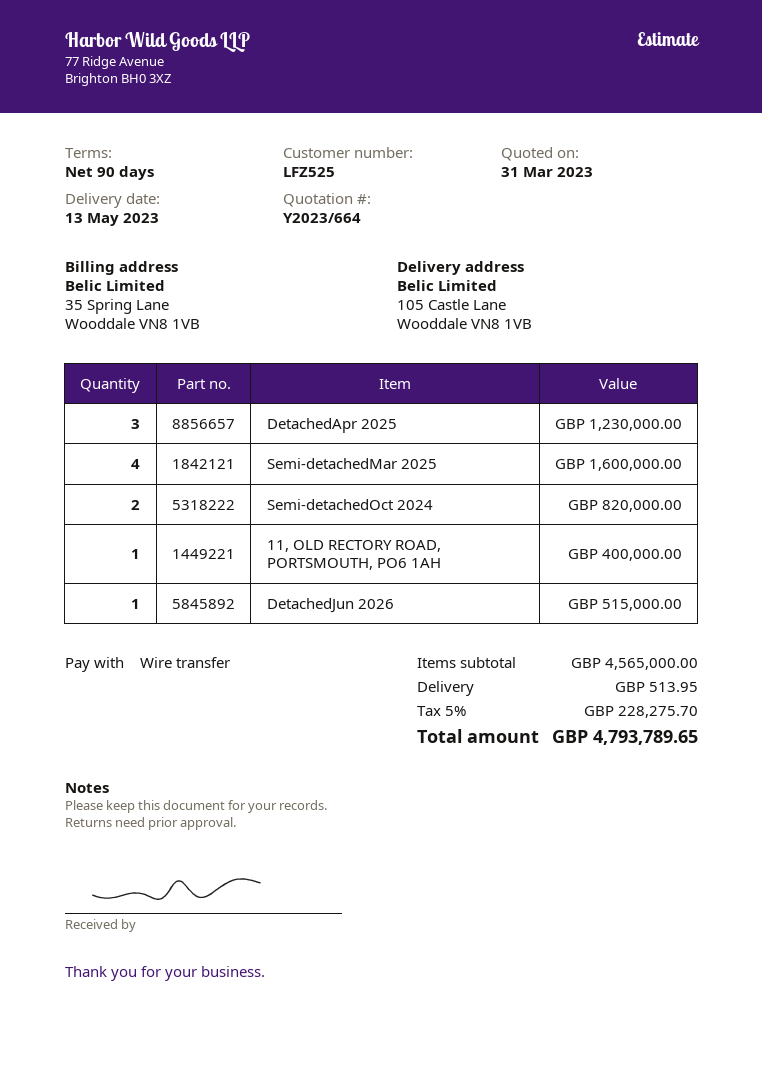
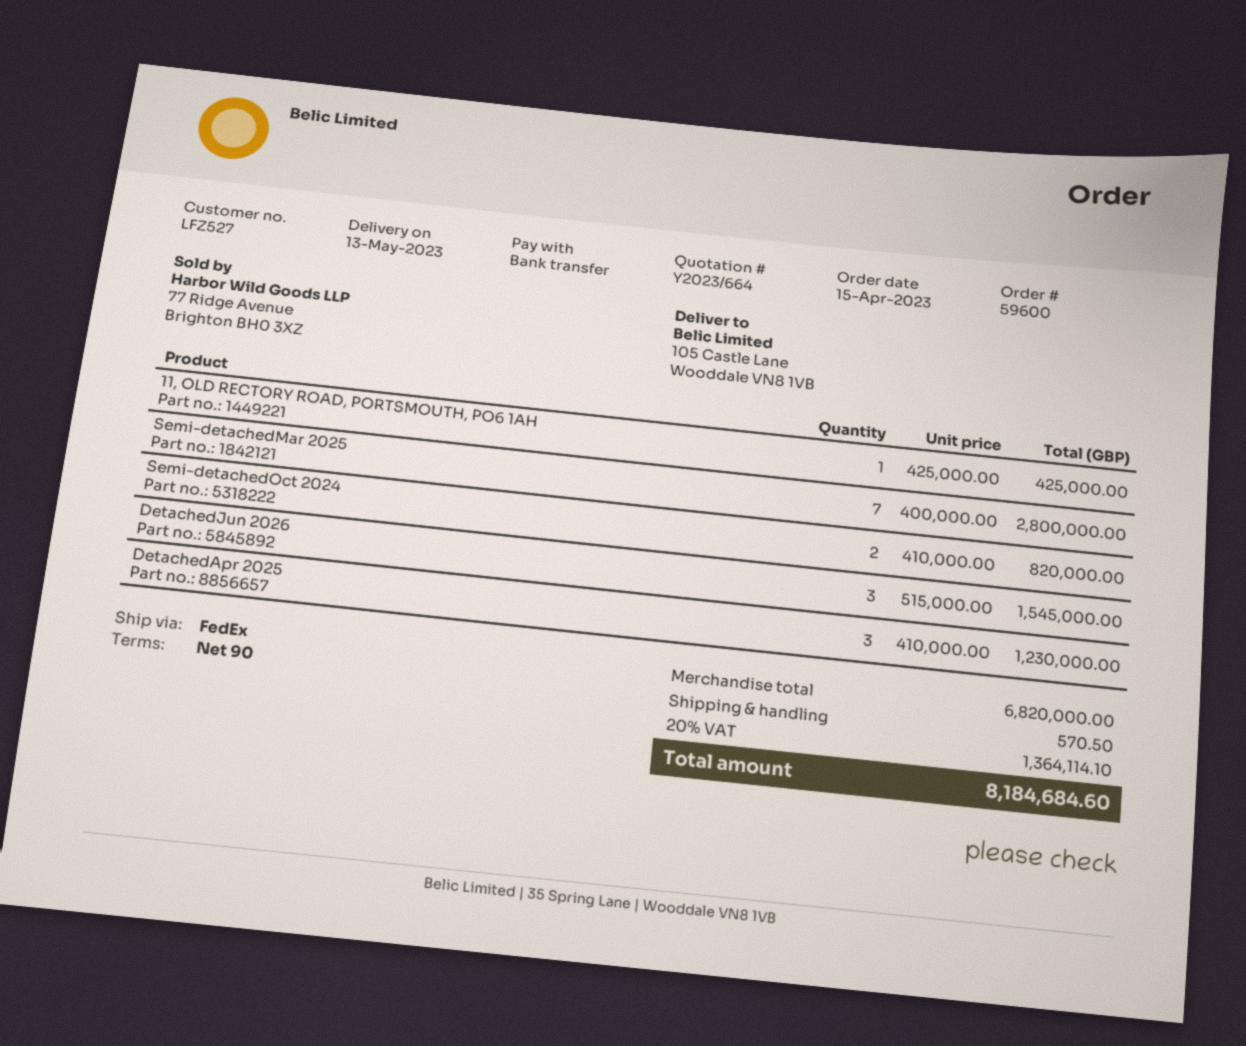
customer number: LFZ525 -> LFZ527
Semi-detachedMar 2025: 4 for 1600000.00 -> 7 for 2800000.00
11, OLD RECTORY ROAD, PORTSMOUTH, PO6 1AH: 1 for 400000.00 -> 1 for 425000.00
DetachedJun 2026: 1 for 515000.00 -> 3 for 1545000.00
subtotal: 4565000.00 -> 6820000.00
shipping: 513.95 -> 570.50
tax: 5% = 228275.70 -> 20% = 1364114.10
total: 4793789.65 -> 8184684.60

